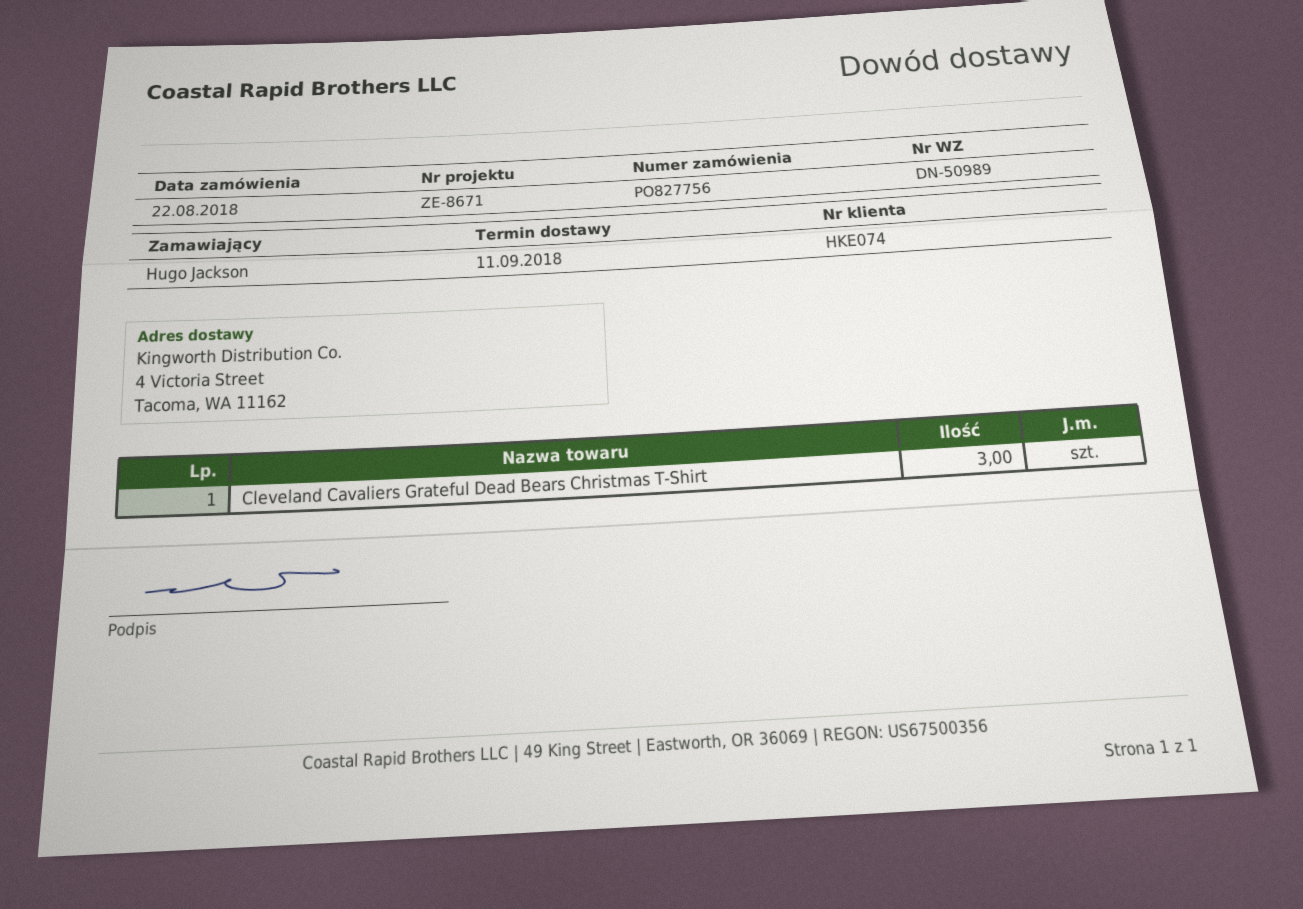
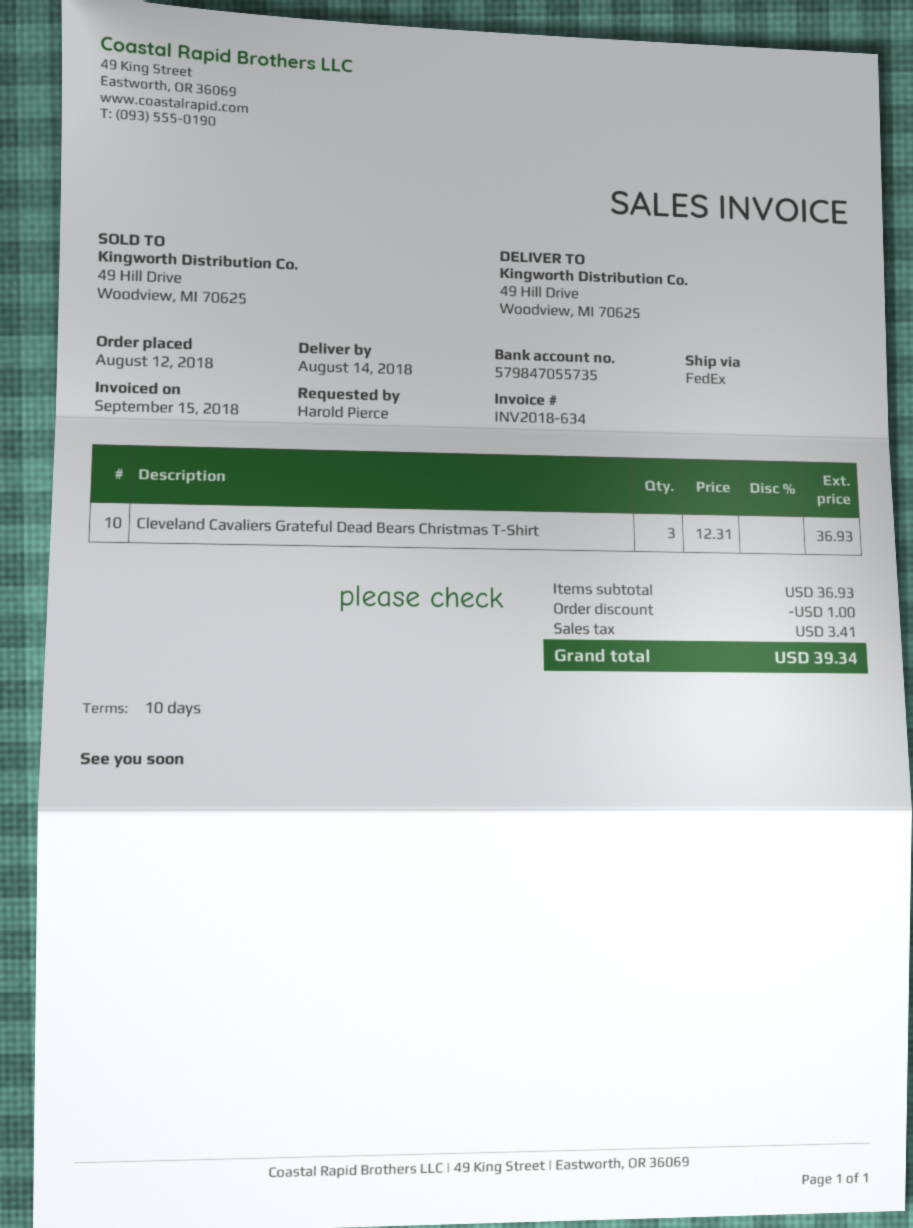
order date: 2018-08-22 -> 2018-08-12
delivery date: 2018-09-11 -> 2018-08-14
ordered by: Hugo Jackson -> Harold Pierce
ship to: 4 Victoria Street, Tacoma, WA 11162 -> 49 Hill Drive, Woodview, MI 70625

